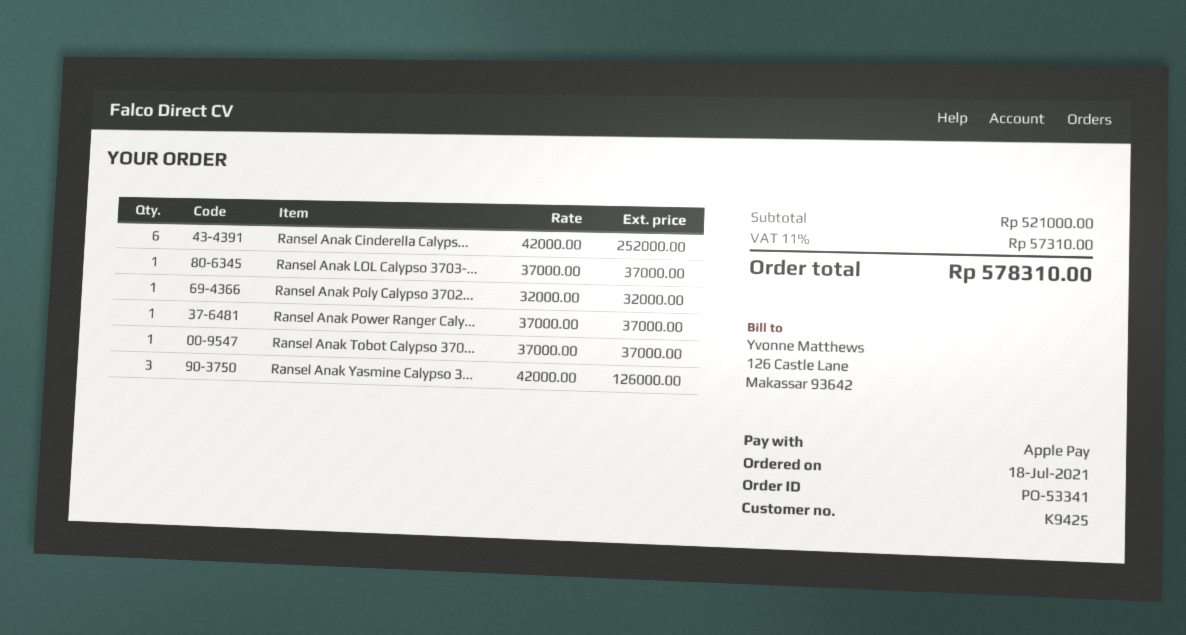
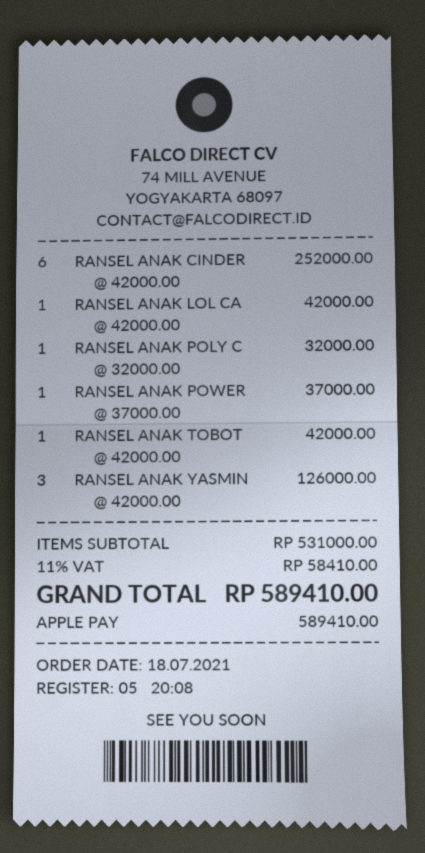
Ransel Anak LOL Calypso 3703-...: 1 x 37000.00 = 37000.00 -> 1 x 42000.00 = 42000.00
Ransel Anak Tobot Calypso 370...: 1 x 37000.00 = 37000.00 -> 1 x 42000.00 = 42000.00
subtotal: 521000.00 -> 531000.00
tax: 11% = 57310.00 -> 11% = 58410.00
total: 578310.00 -> 589410.00

